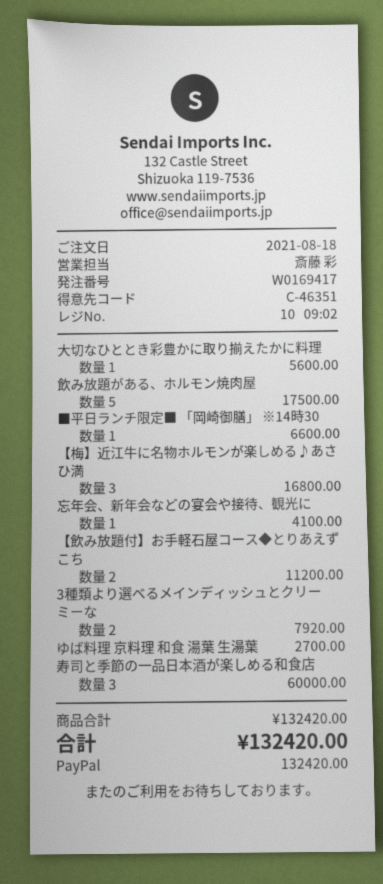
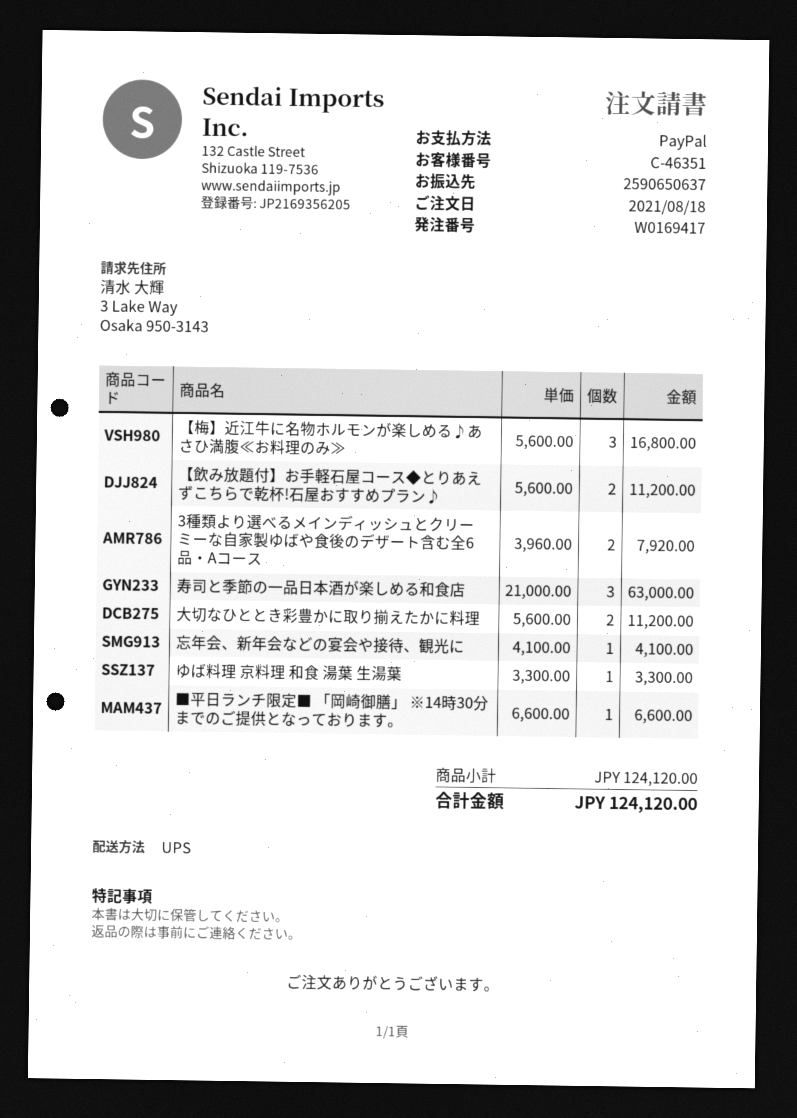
大切なひととき彩豊かに取り揃えたかに料理: 1 for 5600.00 -> 2 for 11200.00
飲み放題がある、ホルモン焼肉屋: 5 for 17500.00 -> none
ゆば料理 京料理 和食 湯葉 生湯葉: 1 for 2700.00 -> 1 for 3300.00
寿司と季節の一品日本酒が楽しめる和食店: 3 for 60000.00 -> 3 for 63000.00
subtotal: 132420.00 -> 124120.00
total: 132420.00 -> 124120.00

